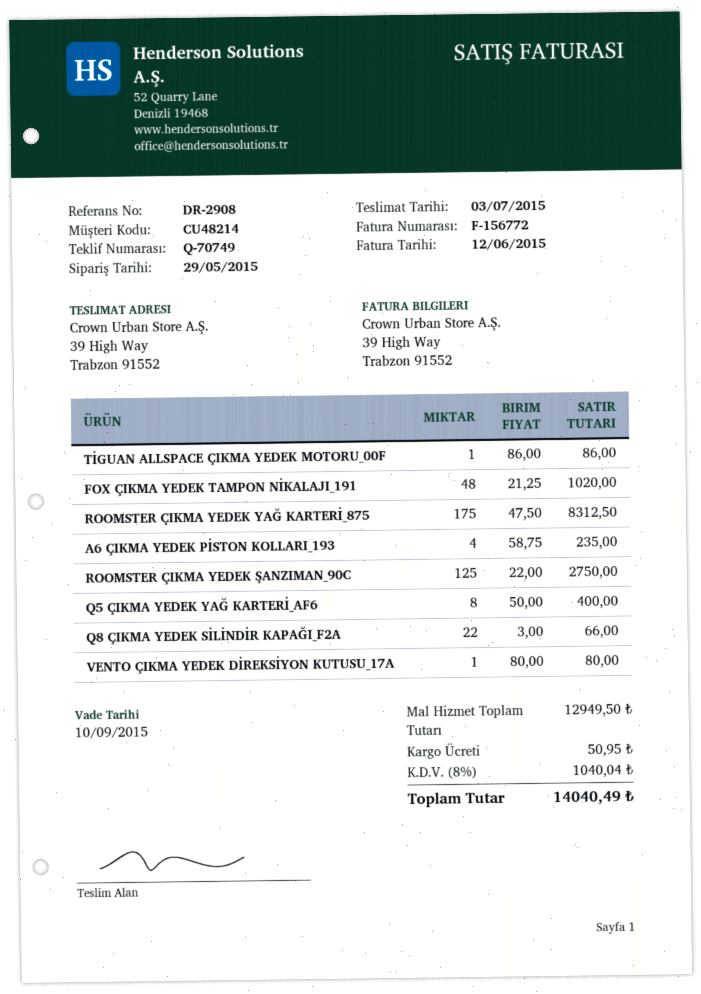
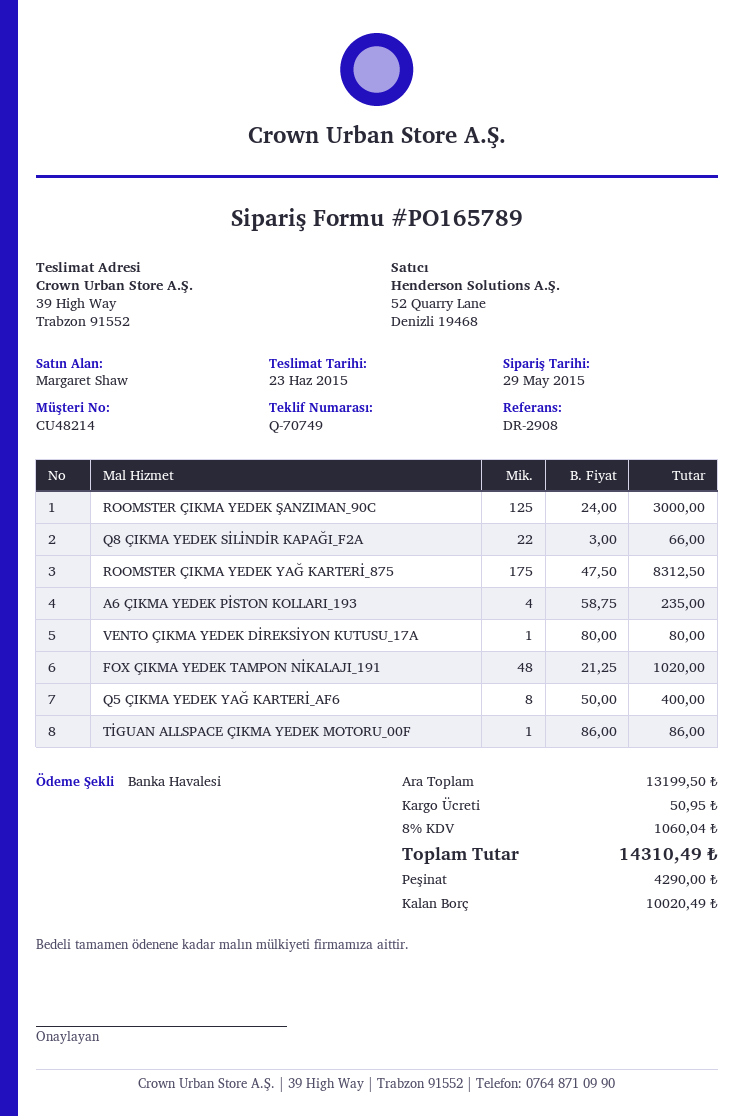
delivery date: 2015-07-03 -> 2015-06-23
ROOMSTER ÇIKMA YEDEK ŞANZIMAN_90C: 125 x 22.00 = 2750.00 -> 125 x 24.00 = 3000.00
subtotal: 12949.50 -> 13199.50
tax: 8% = 1040.04 -> 8% = 1060.04
total: 14040.49 -> 14310.49

